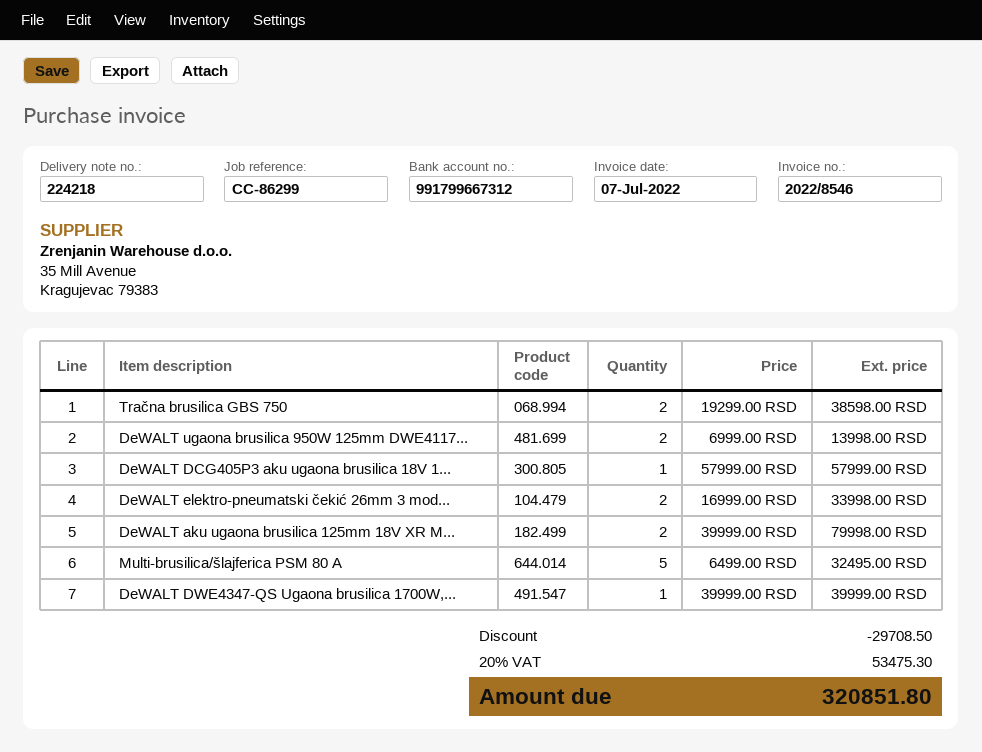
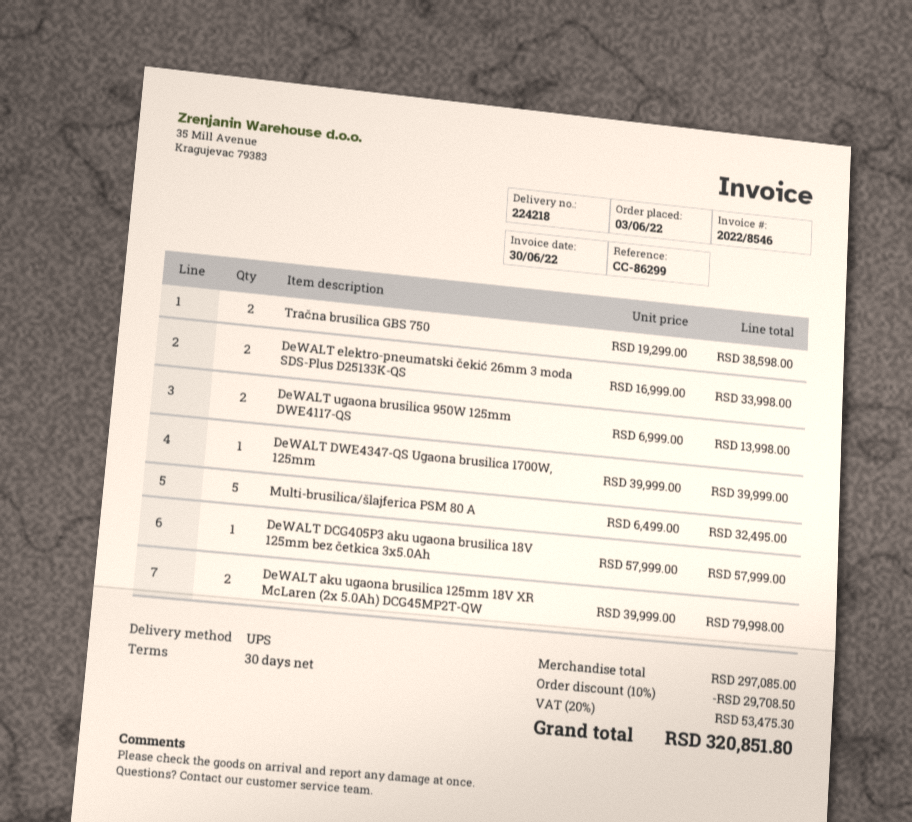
invoice date: 2022-07-07 -> 2022-06-30

